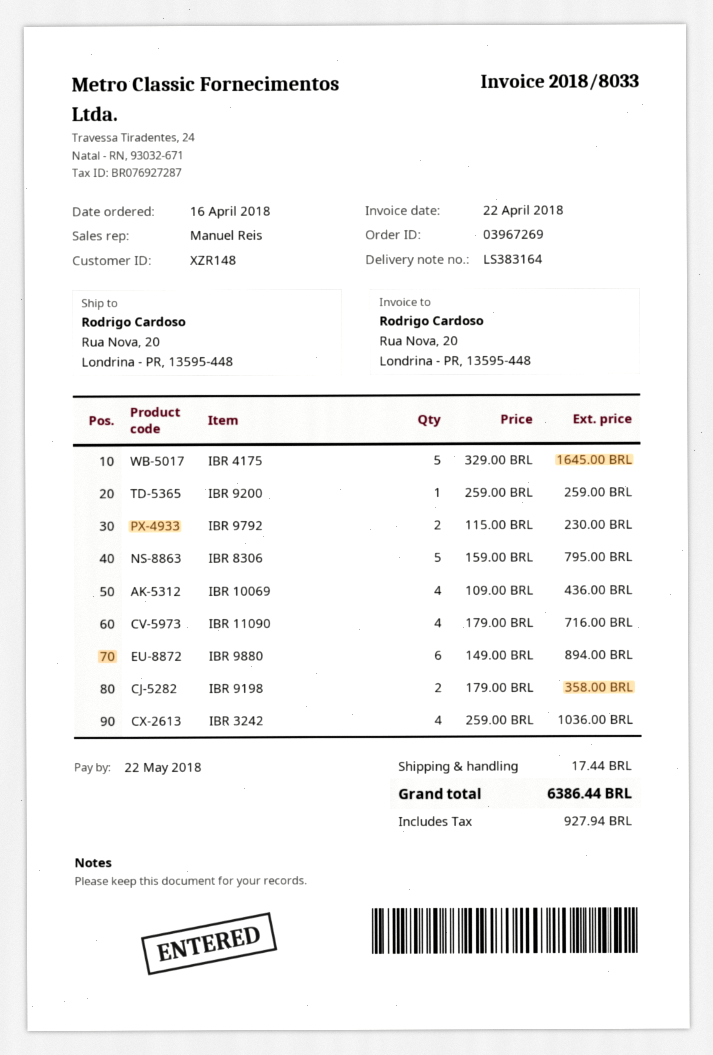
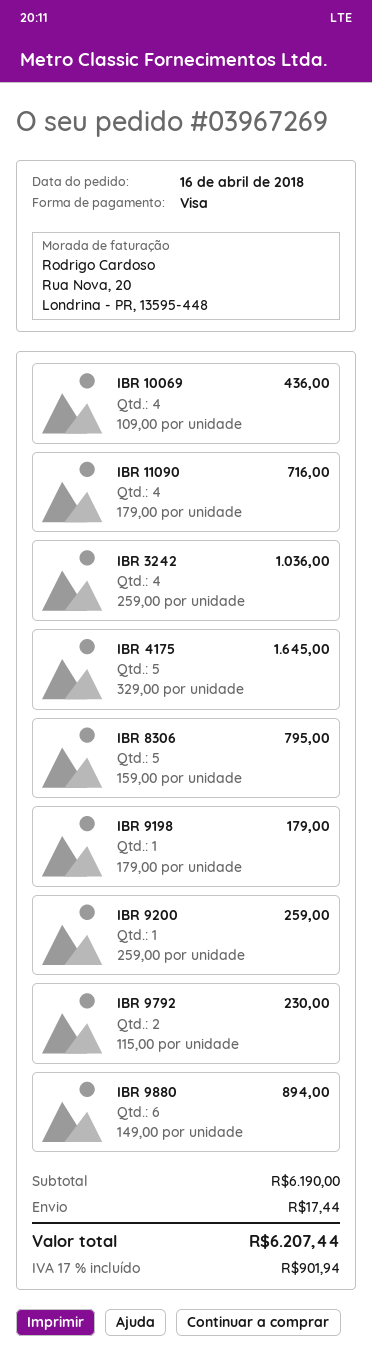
IBR 9198: 2 x 179.00 = 358.00 -> 1 x 179.00 = 179.00
tax: 927.94 -> 901.94
total: 6386.44 -> 6207.44

